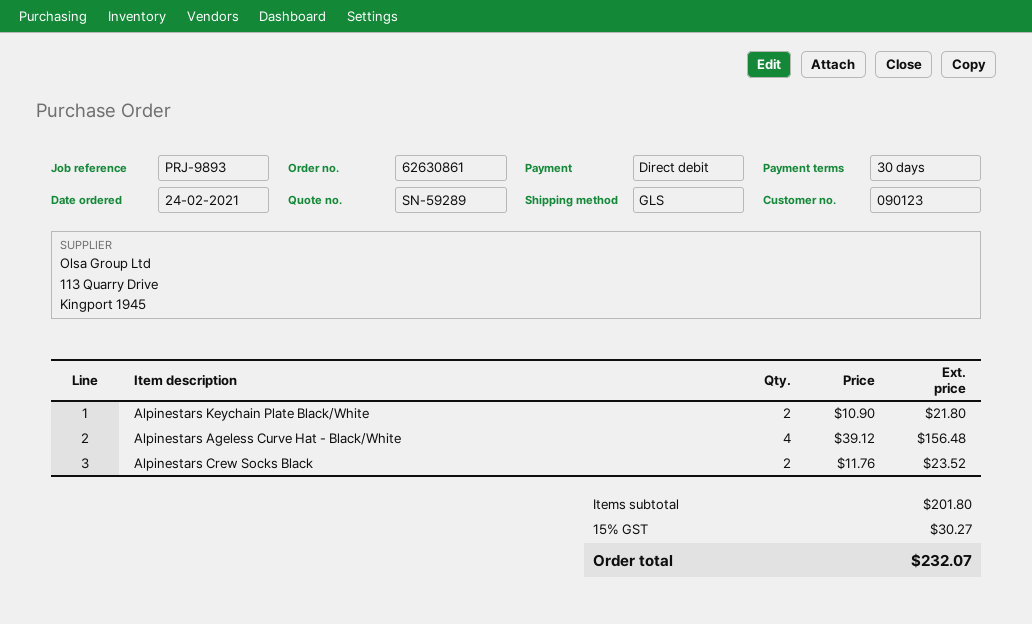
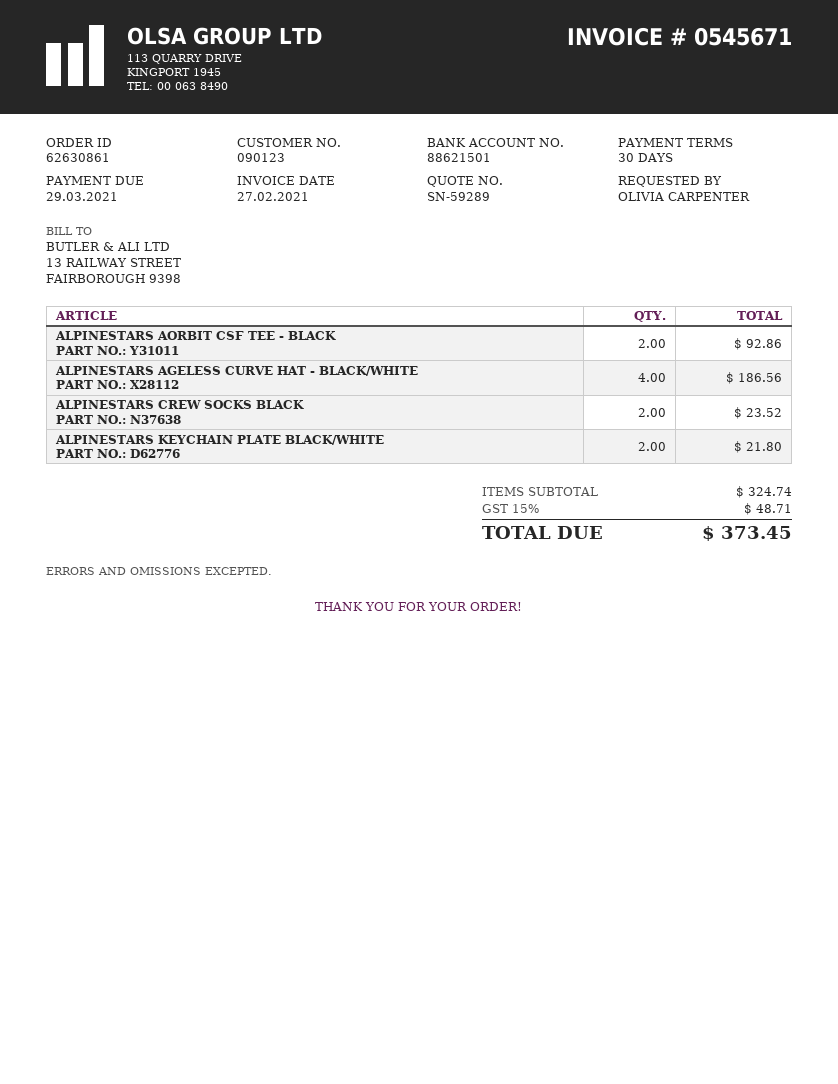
Alpinestars Ageless Curve Hat - Black/White: 4 for 156.48 -> 4 for 186.56
ALPINESTARS AORBIT CSF TEE - BLACK: none -> 2 for 92.86
subtotal: 201.80 -> 324.74
tax: 15% = 30.27 -> 15% = 48.71
total: 232.07 -> 373.45

